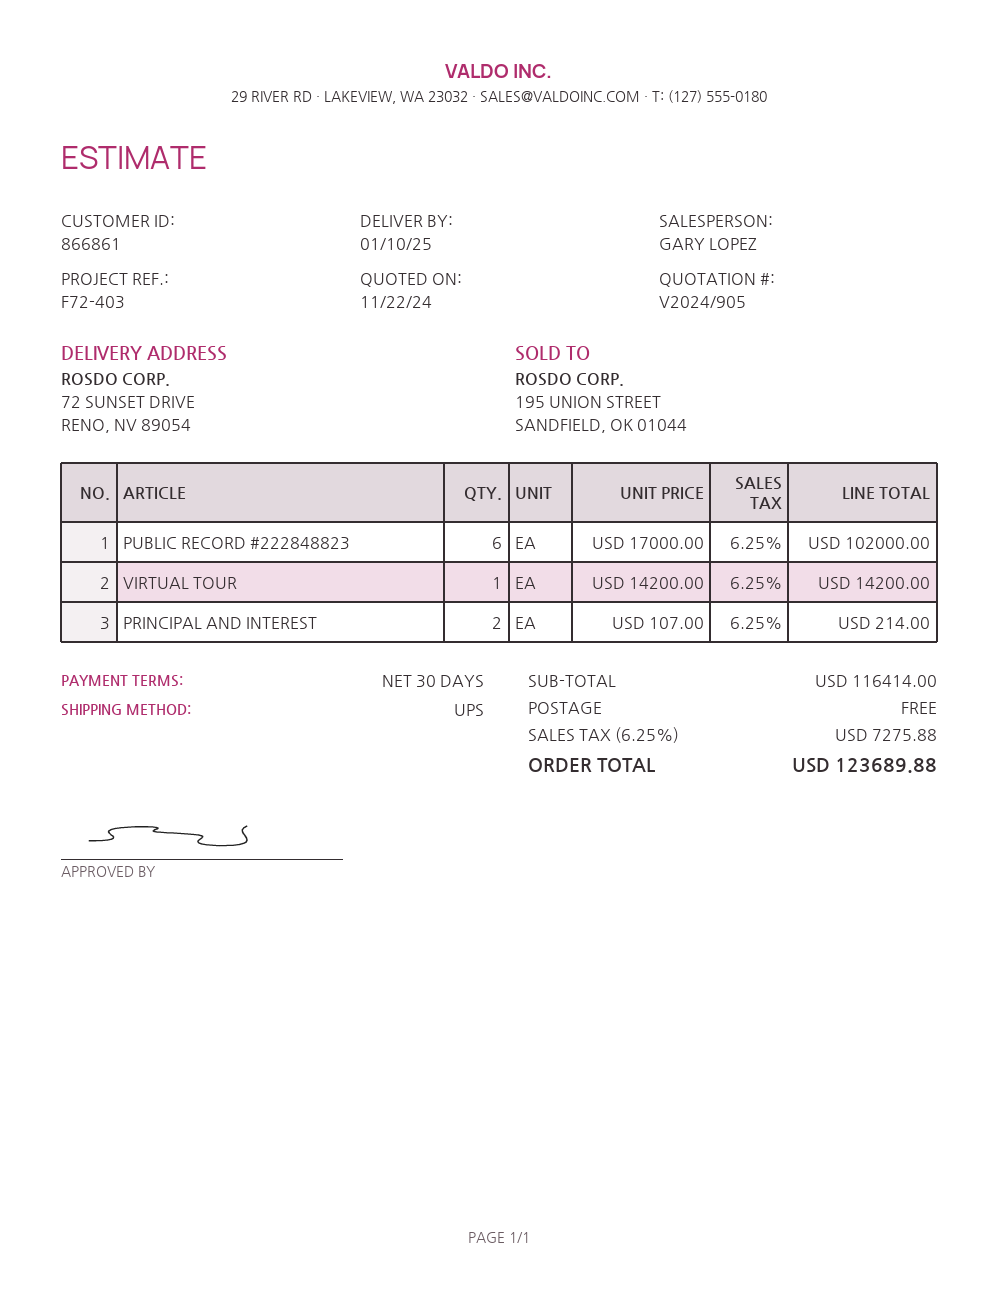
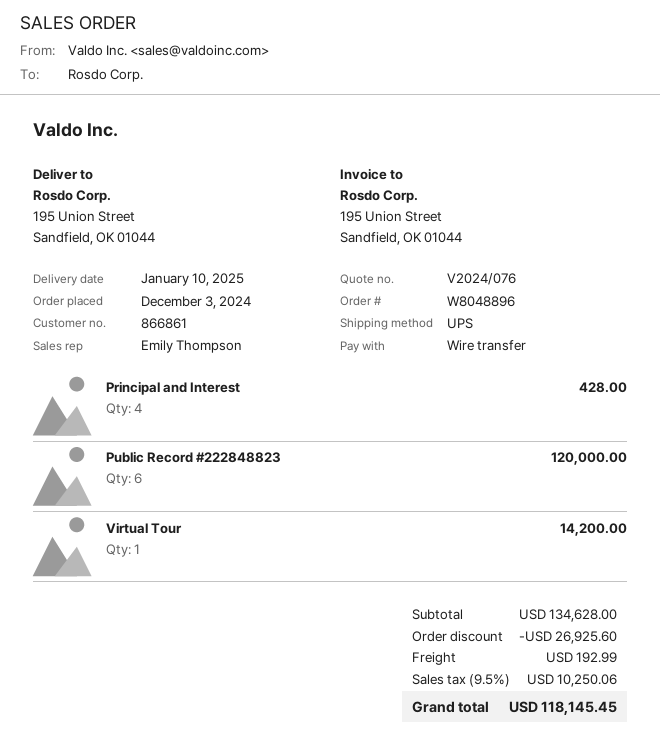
quote number: V2024/905 -> V2024/076
sales rep: GARY LOPEZ -> Emily Thompson
ship to: 72 SUNSET DRIVE, RENO, NV 89054 -> 195 Union Street, Sandfield, OK 01044
PUBLIC RECORD #222848823: 6 for 102000.00 -> 6 for 120000.00
PRINCIPAL AND INTEREST: 2 for 214.00 -> 4 for 428.00
subtotal: 116414.00 -> 134628.00
discount: none -> 26925.60
shipping: 0.00 -> 192.99
tax: 6.25% = 7275.88 -> 9.5% = 10250.06
total: 123689.88 -> 118145.45

